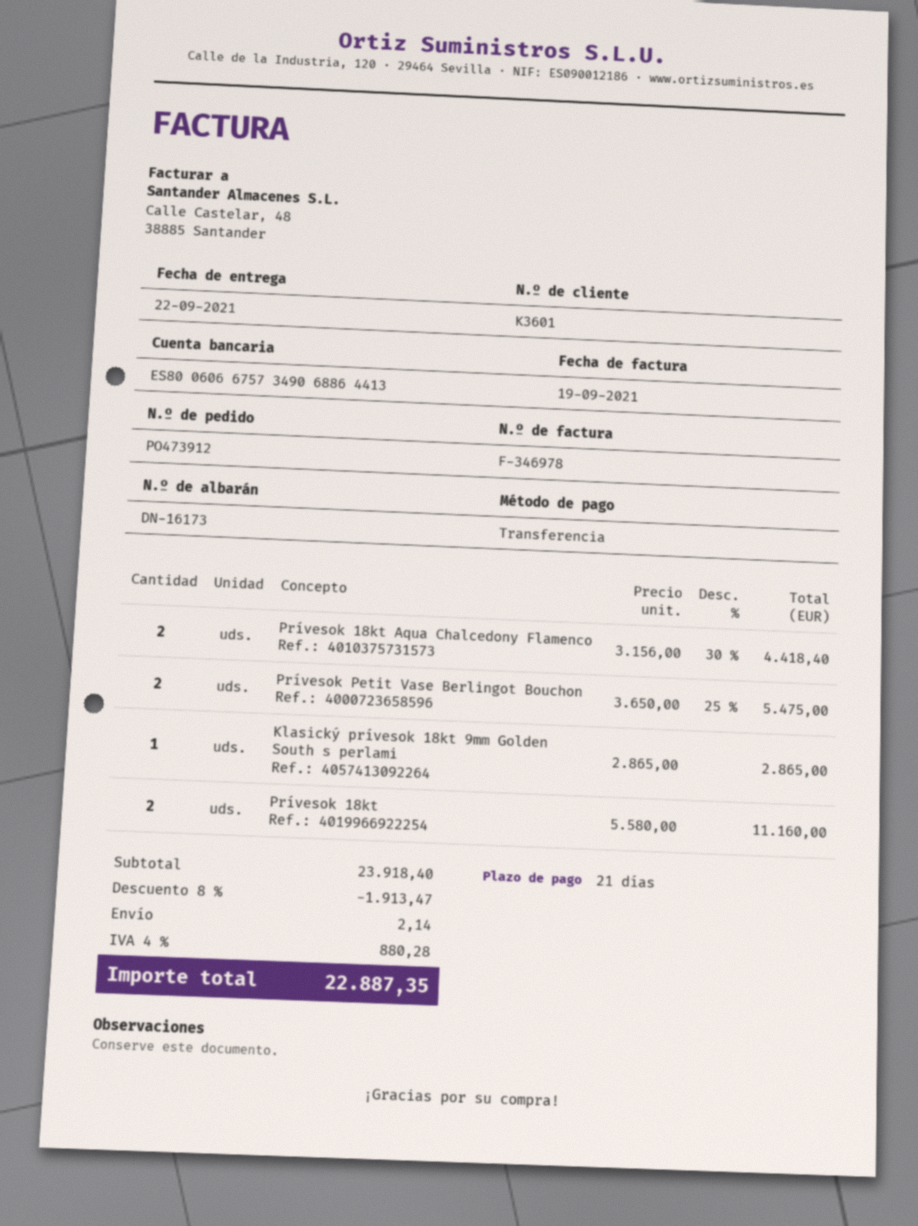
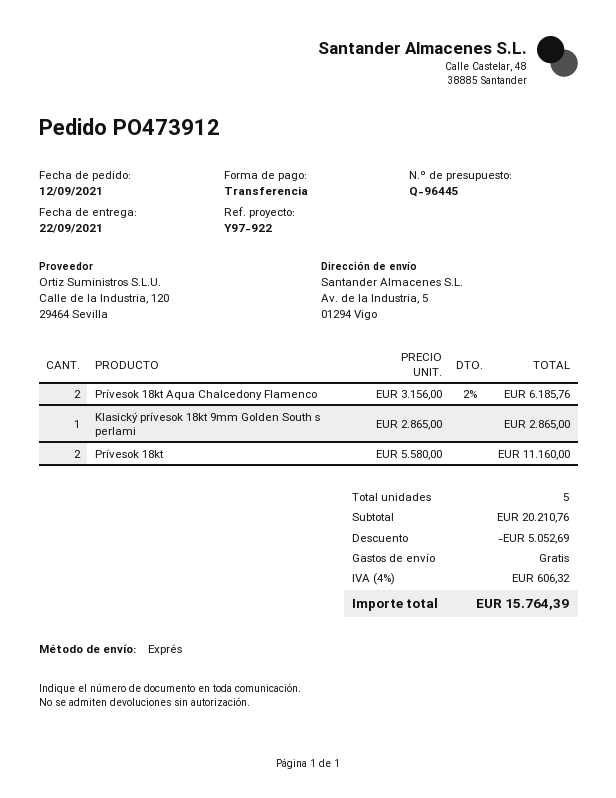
Prívesok 18kt Aqua Chalcedony Flamenco: 2 x 3156.00 - 30% = 4418.40 -> 2 x 3156.00 - 2% = 6185.76
Prívesok Petit Vase Berlingot Bouchon: 2 x 3650.00 - 25% = 5475.00 -> none
subtotal: 23918.40 -> 20210.76
discount: 1913.47 -> 5052.69
shipping: 2.14 -> 0.00
tax: 4% = 880.28 -> 4% = 606.32
total: 22887.35 -> 15764.39

